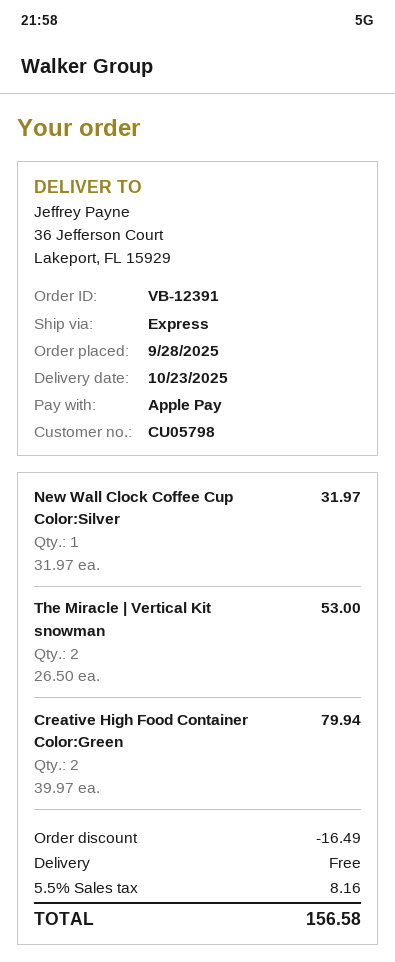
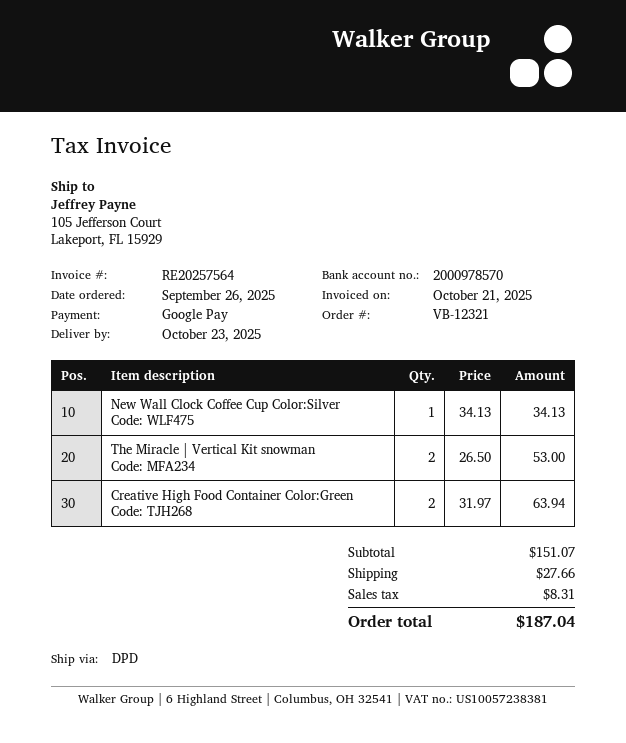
order number: VB-12391 -> VB-12321
order date: 2025-09-28 -> 2025-09-26
payment method: Apple Pay -> Google Pay
shipping method: express -> DPD
ship to: 36 Jefferson Court, Lakeport, FL 15929 -> 105 Jefferson Court, Lakeport, FL 15929
New Wall Clock Coffee Cup Color:Silver: 1 x 31.97 = 31.97 -> 1 x 34.13 = 34.13
Creative High Food Container Color:Green: 2 x 39.97 = 79.94 -> 2 x 31.97 = 63.94
discount: 16.49 -> none
shipping: 0.00 -> 27.66
tax: 8.16 -> 8.31
total: 156.58 -> 187.04

